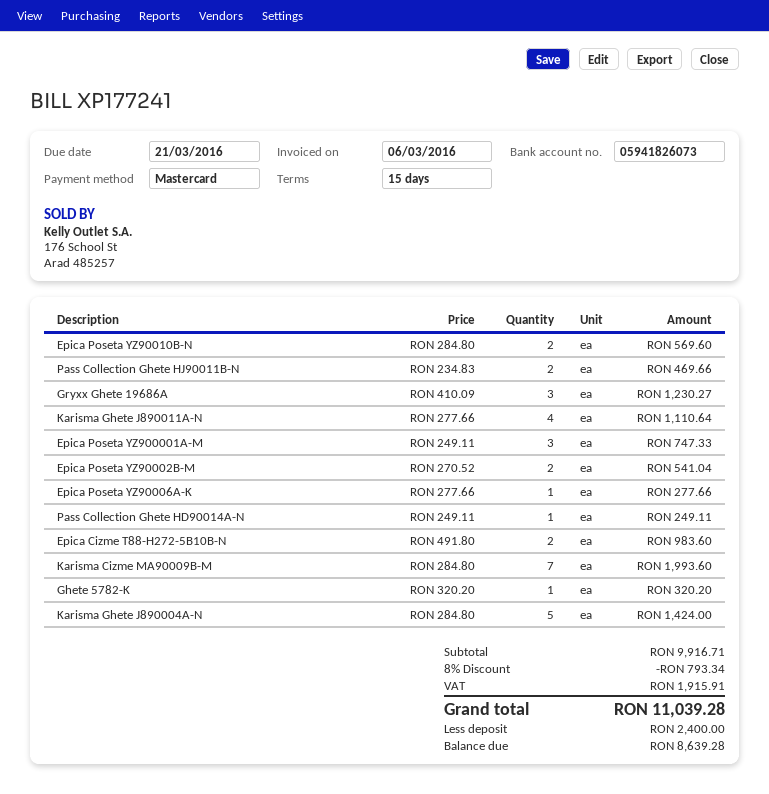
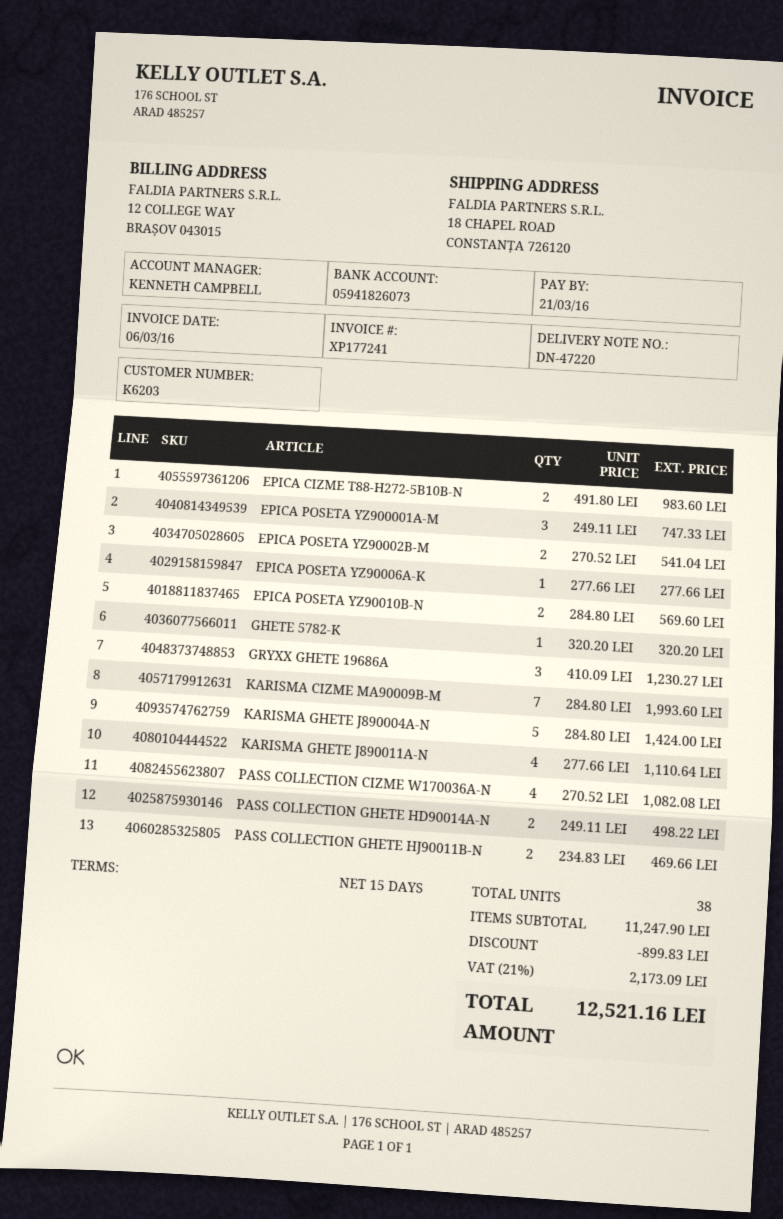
Pass Collection Ghete HD90014A-N: 1 x 249.11 = 249.11 -> 2 x 249.11 = 498.22
PASS COLLECTION CIZME W170036A-N: none -> 4 x 270.52 = 1082.08
subtotal: 9916.71 -> 11247.90
discount: 793.34 -> 899.83
tax: 1915.91 -> 2173.09
total: 11039.28 -> 12521.16

